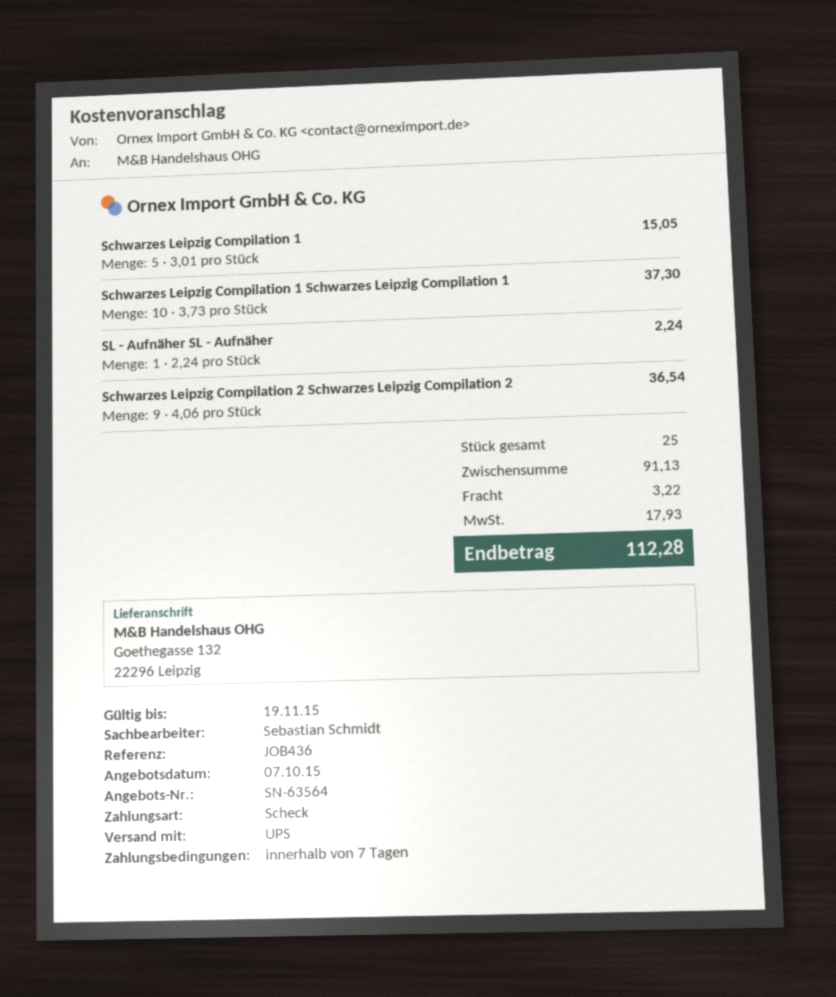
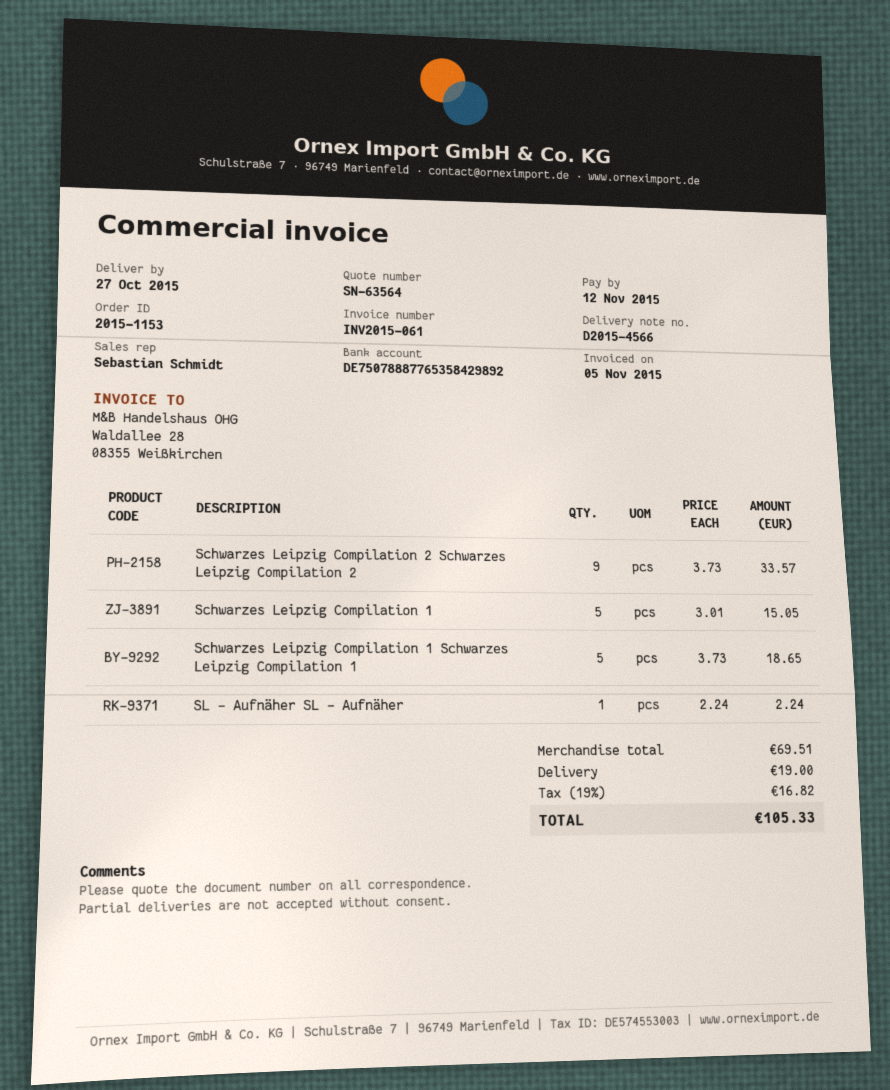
Schwarzes Leipzig Compilation 1 Schwarzes Leipzig Compilation 1: 10 x 3.73 = 37.30 -> 5 x 3.73 = 18.65
Schwarzes Leipzig Compilation 2 Schwarzes Leipzig Compilation 2: 9 x 4.06 = 36.54 -> 9 x 3.73 = 33.57
subtotal: 91.13 -> 69.51
shipping: 3.22 -> 19.00
tax: 17.93 -> 16.82
total: 112.28 -> 105.33

